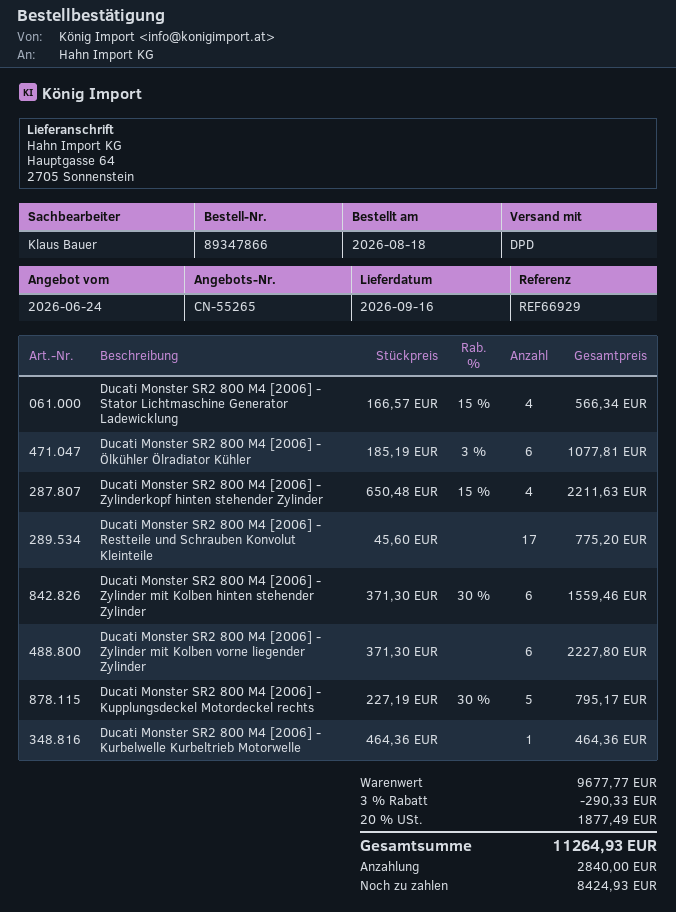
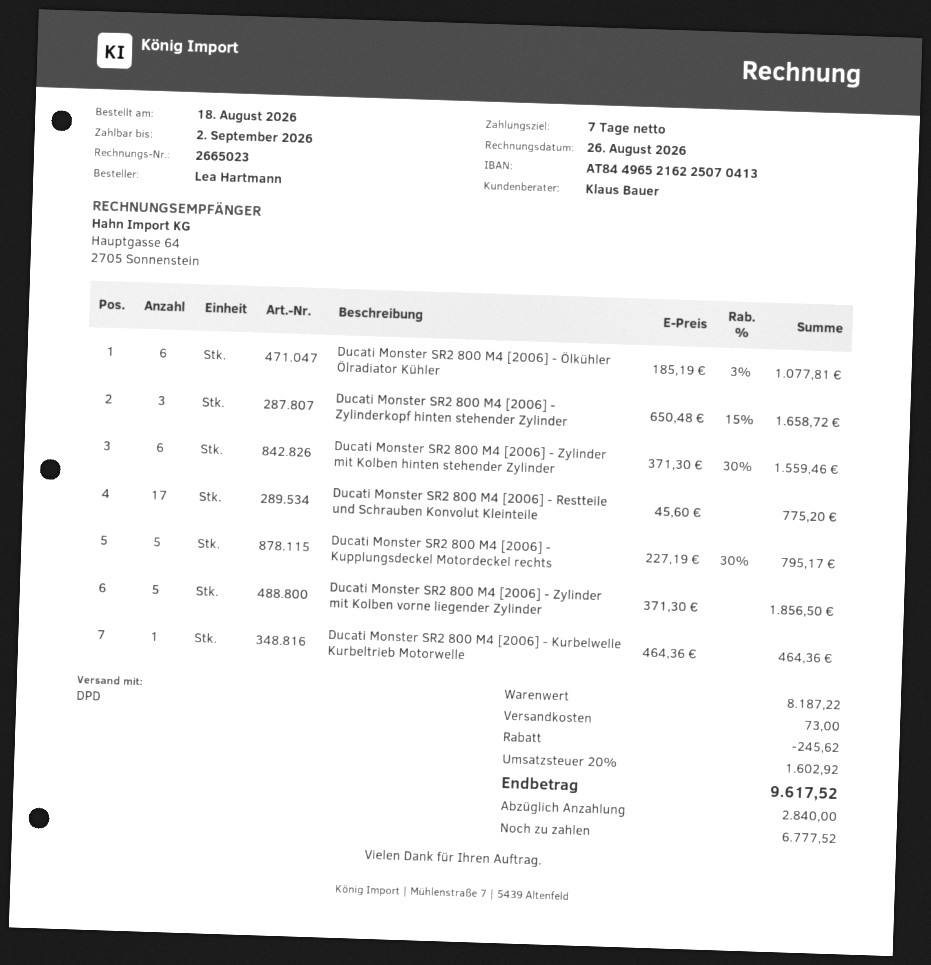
Ducati Monster SR2 800 M4 [2006] - Stator Lichtmaschine Generator Ladewicklung: 4 x 166.57 - 15% = 566.34 -> none
Ducati Monster SR2 800 M4 [2006] - Zylinderkopf hinten stehender Zylinder: 4 x 650.48 - 15% = 2211.63 -> 3 x 650.48 - 15% = 1658.72
Ducati Monster SR2 800 M4 [2006] - Zylinder mit Kolben vorne liegender Zylinder: 6 x 371.30 = 2227.80 -> 5 x 371.30 = 1856.50
subtotal: 9677.77 -> 8187.22
discount: 290.33 -> 245.62
shipping: none -> 73.00
tax: 20% = 1877.49 -> 20% = 1602.92
total: 11264.93 -> 9617.52
balance: 8424.93 -> 6777.52

